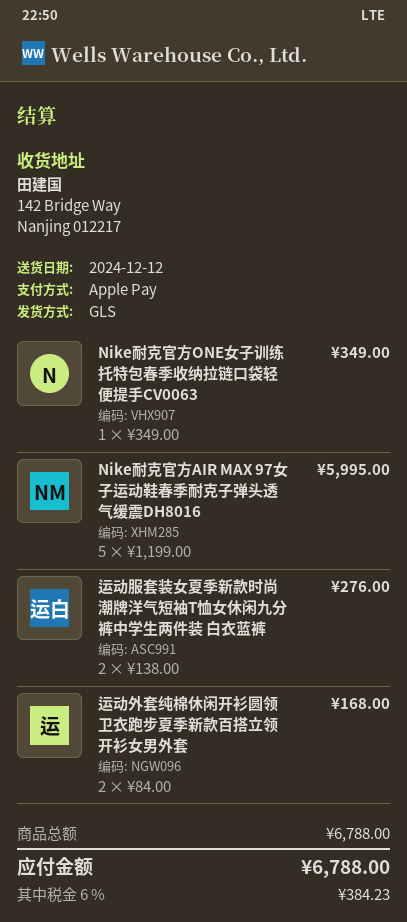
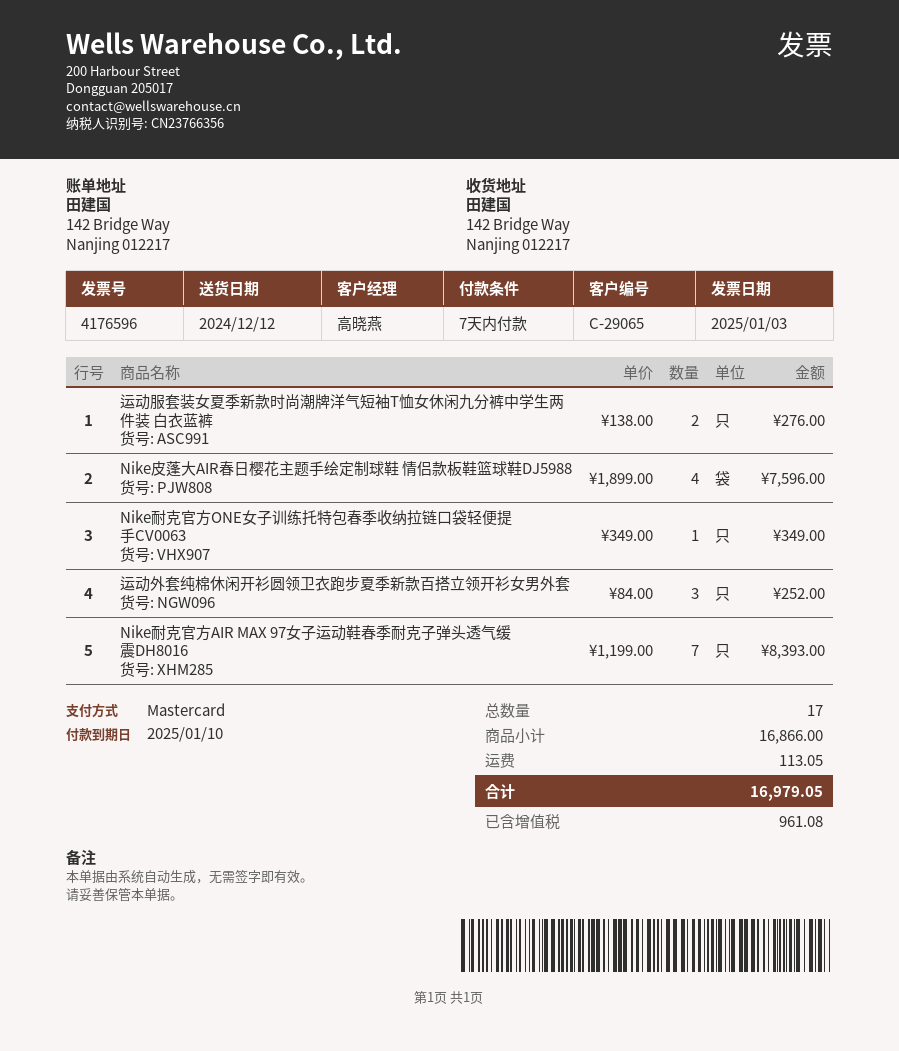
payment method: Apple Pay -> Mastercard
Nike耐克官方AIR MAX 97女子运动鞋春季耐克子弹头透气缓震DH8016: 5 x 1199.00 = 5995.00 -> 7 x 1199.00 = 8393.00
运动外套纯棉休闲开衫圆领卫衣跑步夏季新款百搭立领开衫女男外套: 2 x 84.00 = 168.00 -> 3 x 84.00 = 252.00
Nike皮蓬大AIR春日樱花主题手绘定制球鞋 情侣款板鞋篮球鞋DJ5988: none -> 4 x 1899.00 = 7596.00
subtotal: 6788.00 -> 16866.00
shipping: none -> 113.05
tax: 384.23 -> 961.08
total: 6788.00 -> 16979.05

